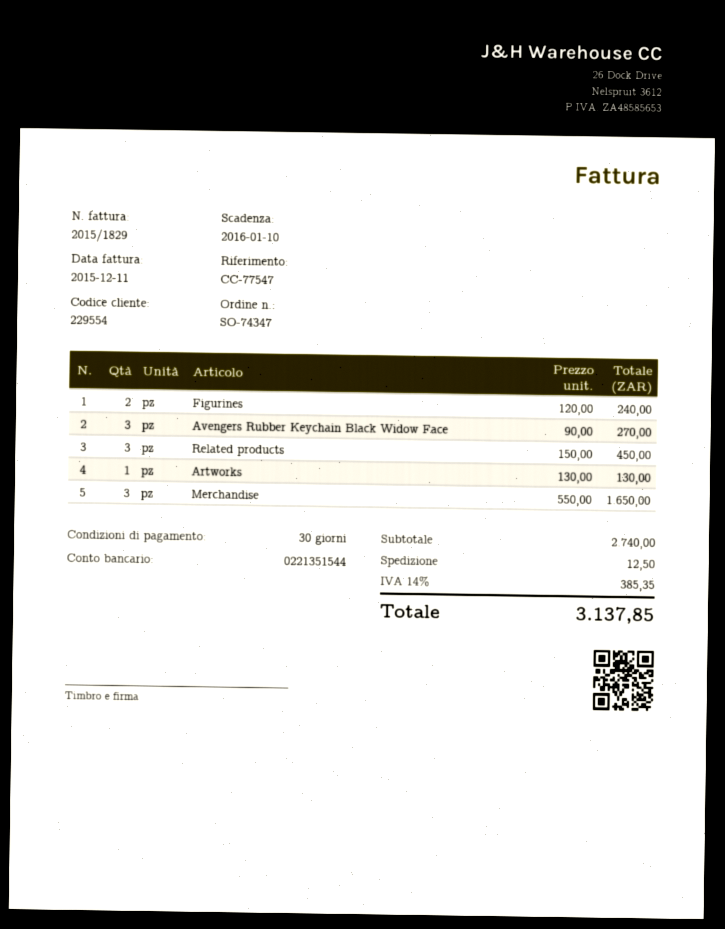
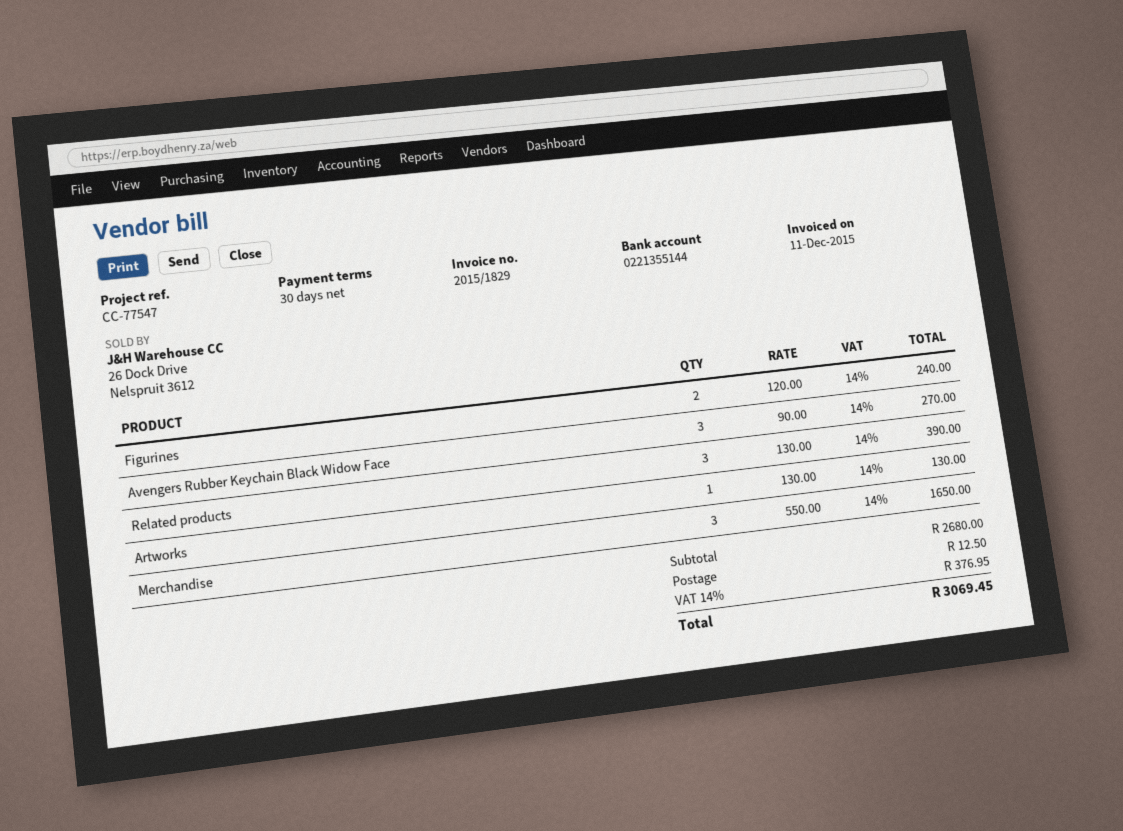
bank account: 0221351544 -> 0221355144
Related products: 3 x 150.00 = 450.00 -> 3 x 130.00 = 390.00
subtotal: 2740.00 -> 2680.00
tax: 14% = 385.35 -> 14% = 376.95
total: 3137.85 -> 3069.45

